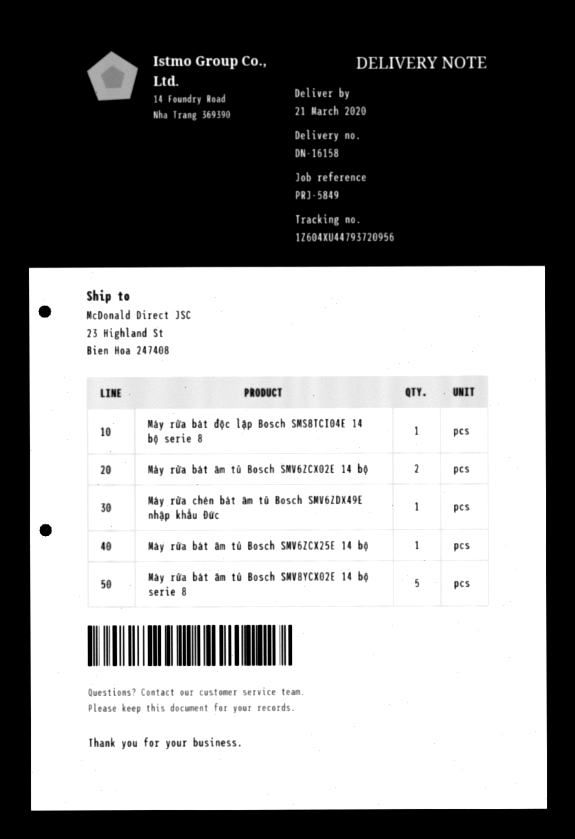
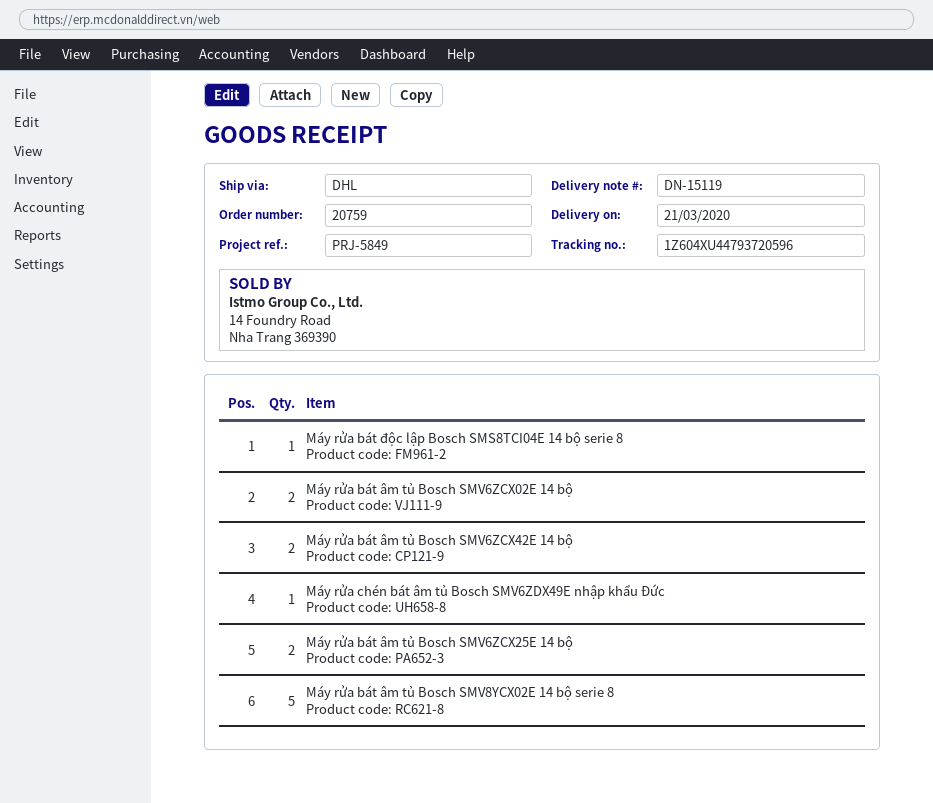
delivery note number: DN-16158 -> DN-15119
tracking number: 1Z604XU44793720956 -> 1Z604XU44793720596
Máy rửa bát âm tủ Bosch SMV6ZCX25E 14 bộ: 1 -> 2
Máy rửa bát âm tủ Bosch SMV6ZCX42E 14 bộ: none -> 2

